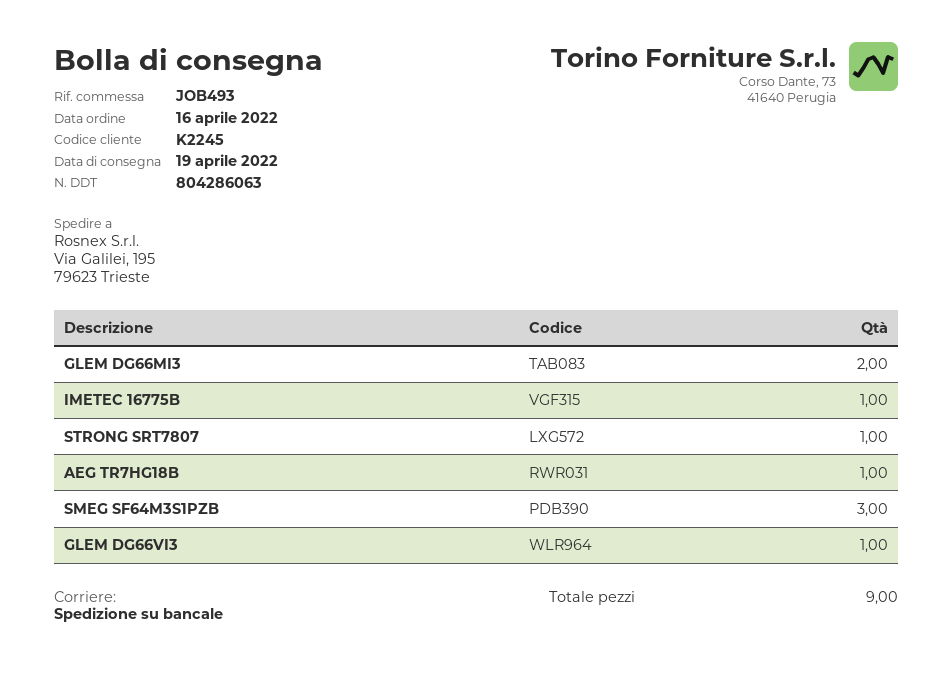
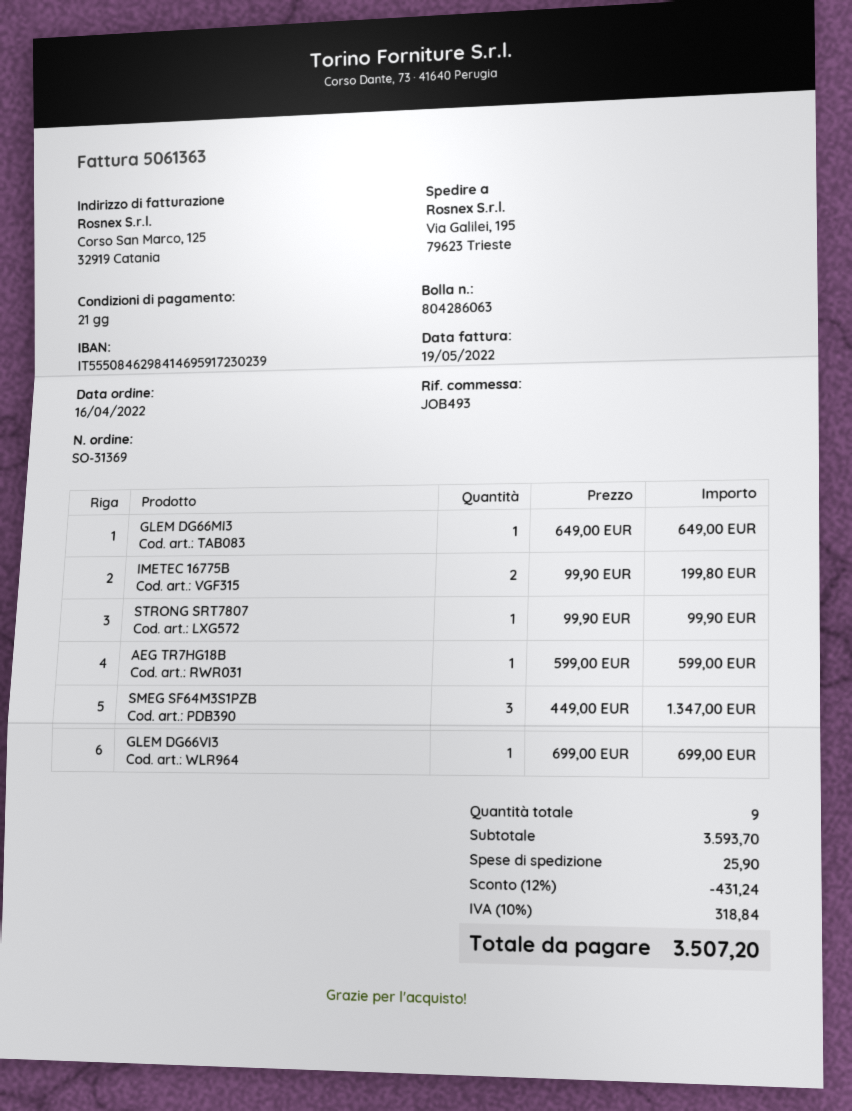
GLEM DG66MI3: 2 -> 1
IMETEC 16775B: 1 -> 2

